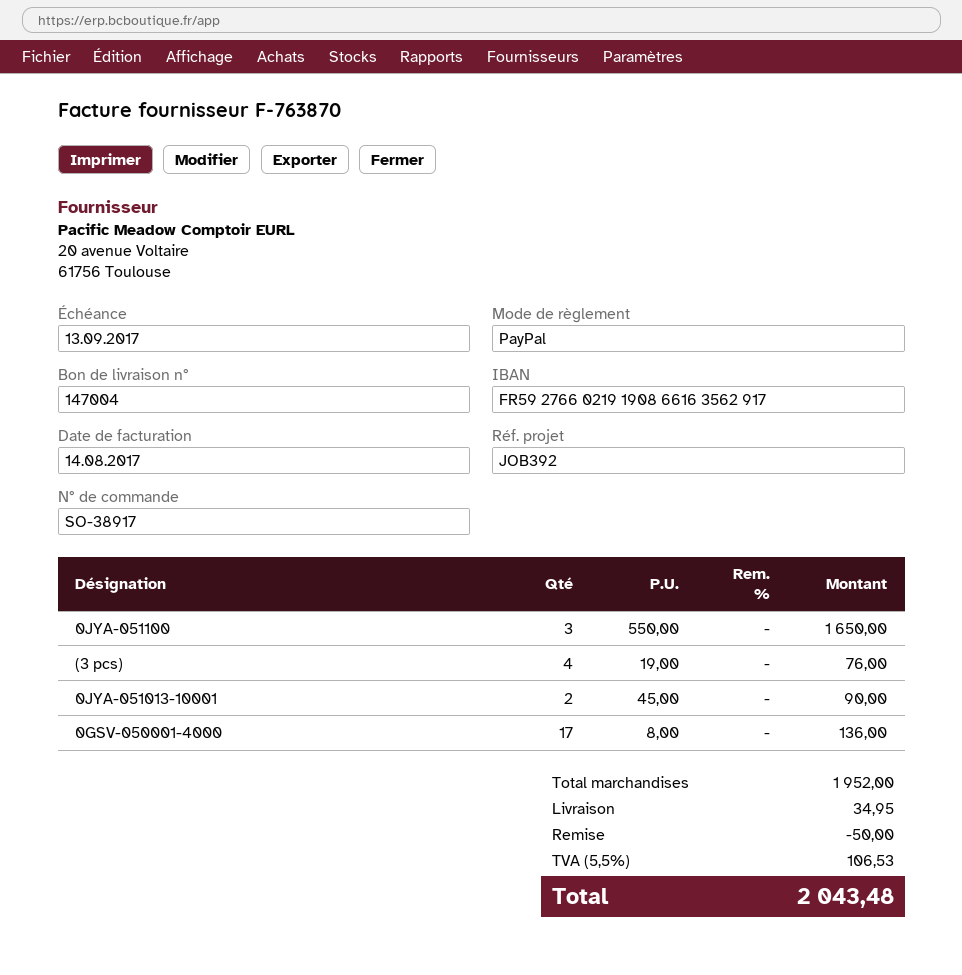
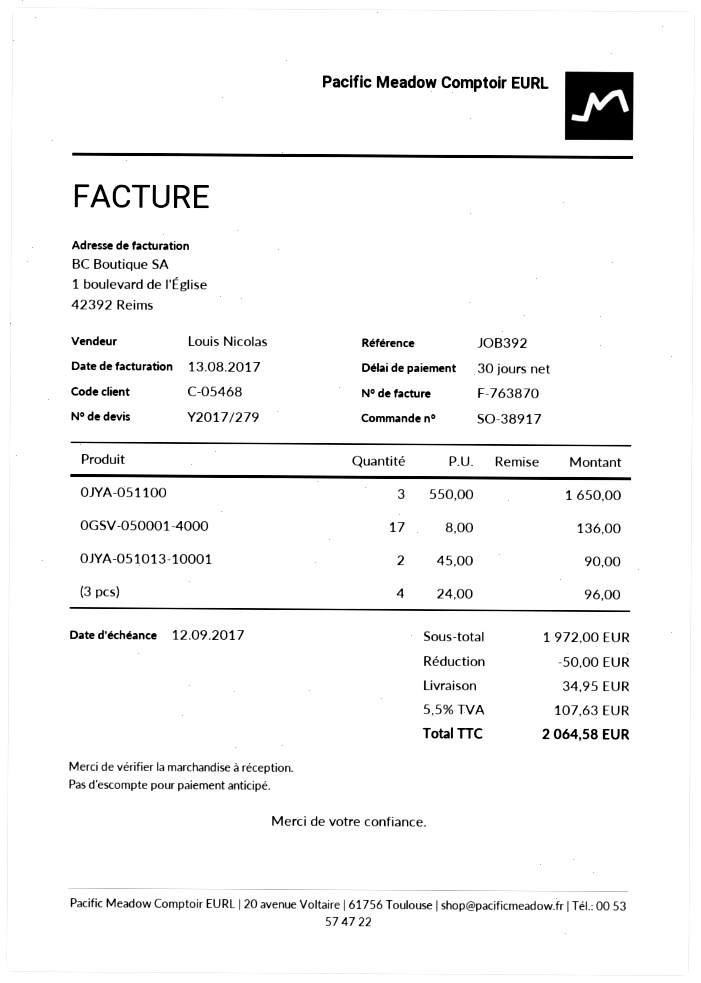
invoice date: 2017-08-14 -> 2017-08-13
due date: 2017-09-13 -> 2017-09-12
(3 pcs): 4 x 19.00 = 76.00 -> 4 x 24.00 = 96.00
subtotal: 1952.00 -> 1972.00
tax: 5.5% = 106.53 -> 5.5% = 107.63
total: 2043.48 -> 2064.58

